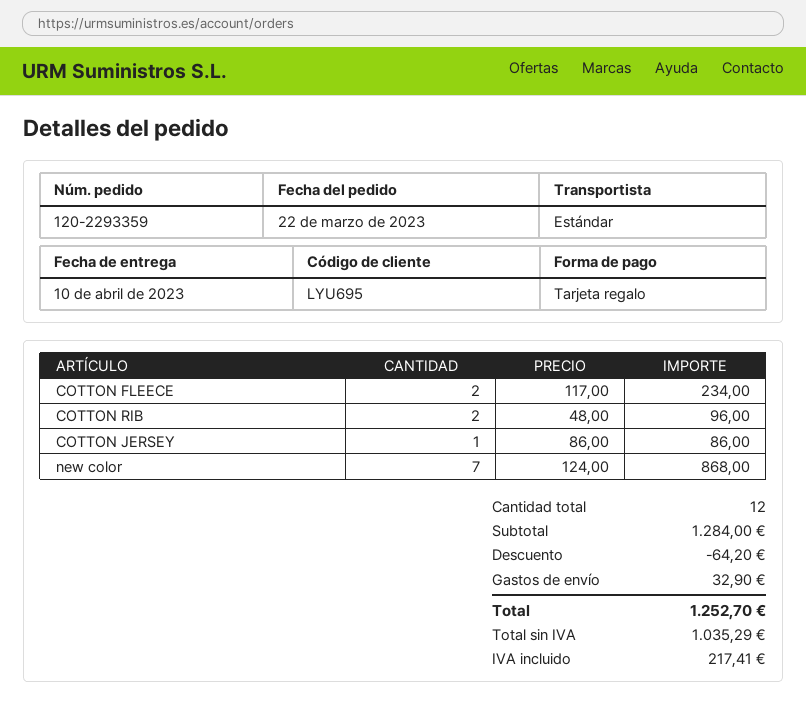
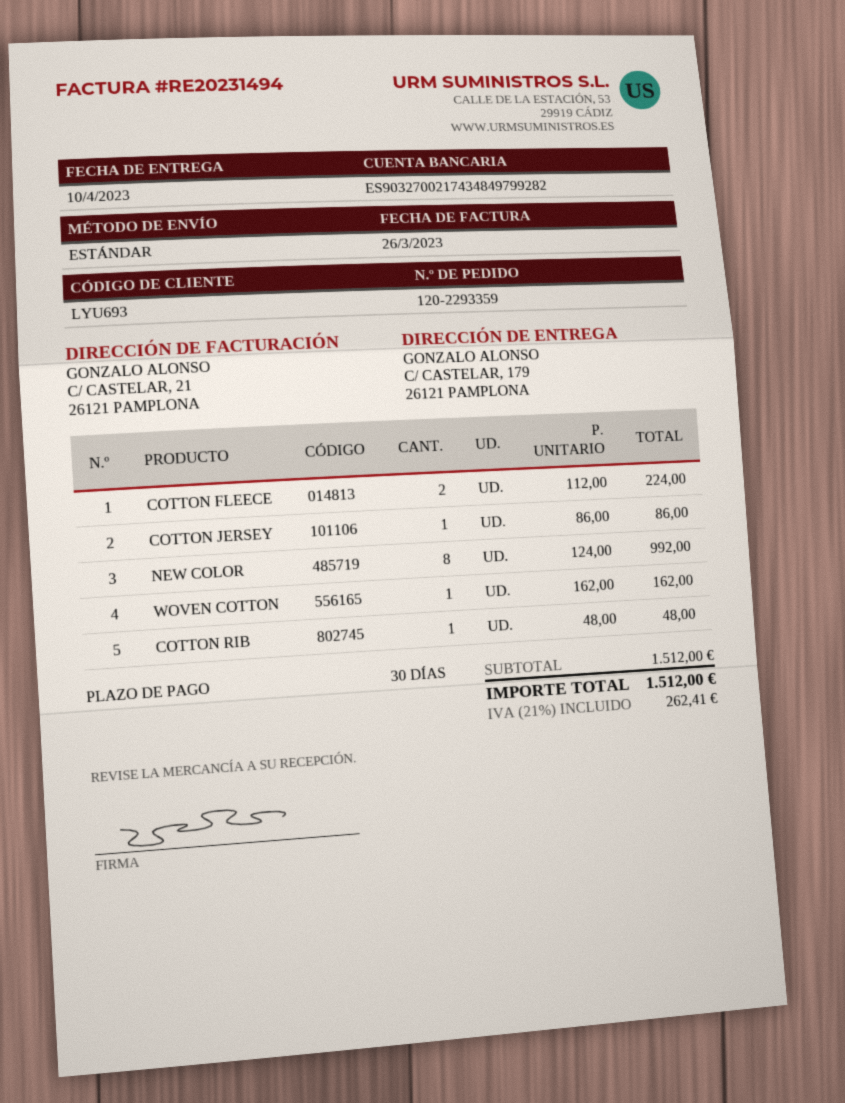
customer number: LYU695 -> LYU693
COTTON FLEECE: 2 x 117.00 = 234.00 -> 2 x 112.00 = 224.00
COTTON RIB: 2 x 48.00 = 96.00 -> 1 x 48.00 = 48.00
new color: 7 x 124.00 = 868.00 -> 8 x 124.00 = 992.00
WOVEN COTTON: none -> 1 x 162.00 = 162.00
subtotal: 1284.00 -> 1512.00
discount: 64.20 -> none
shipping: 32.90 -> none
tax: 217.41 -> 262.41
total: 1252.70 -> 1512.00

